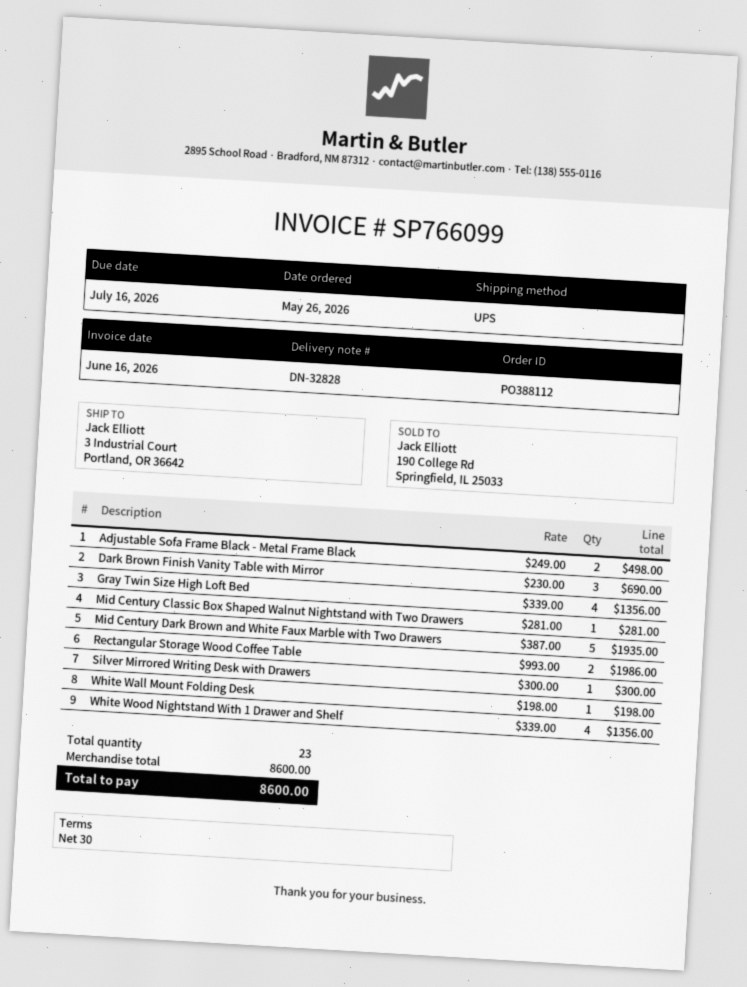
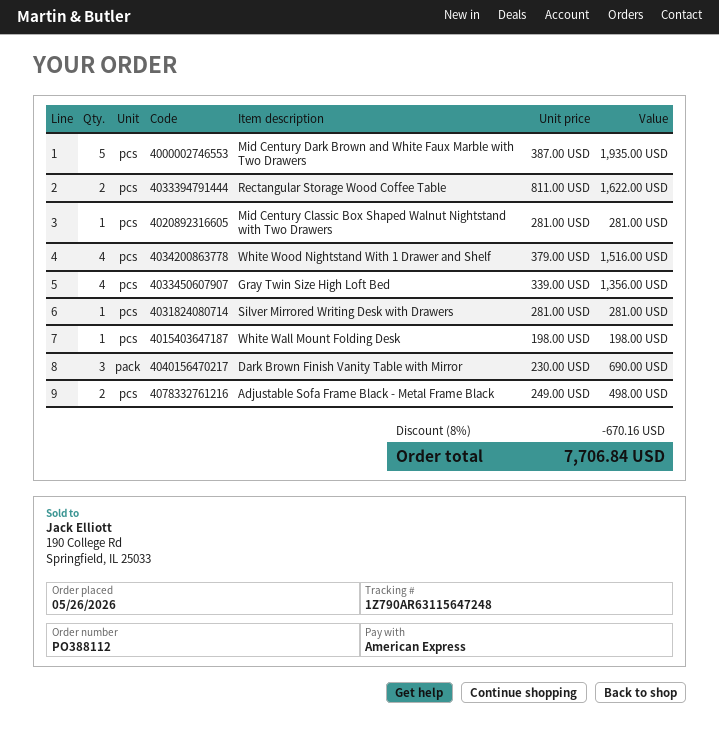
Rectangular Storage Wood Coffee Table: 2 x 993.00 = 1986.00 -> 2 x 811.00 = 1622.00
Silver Mirrored Writing Desk with Drawers: 1 x 300.00 = 300.00 -> 1 x 281.00 = 281.00
White Wood Nightstand With 1 Drawer and Shelf: 4 x 339.00 = 1356.00 -> 4 x 379.00 = 1516.00
discount: none -> 8% = 670.16
total: 8600.00 -> 7706.84

